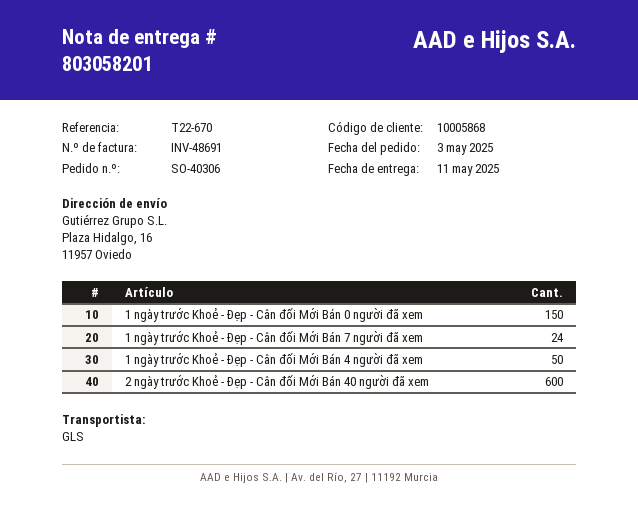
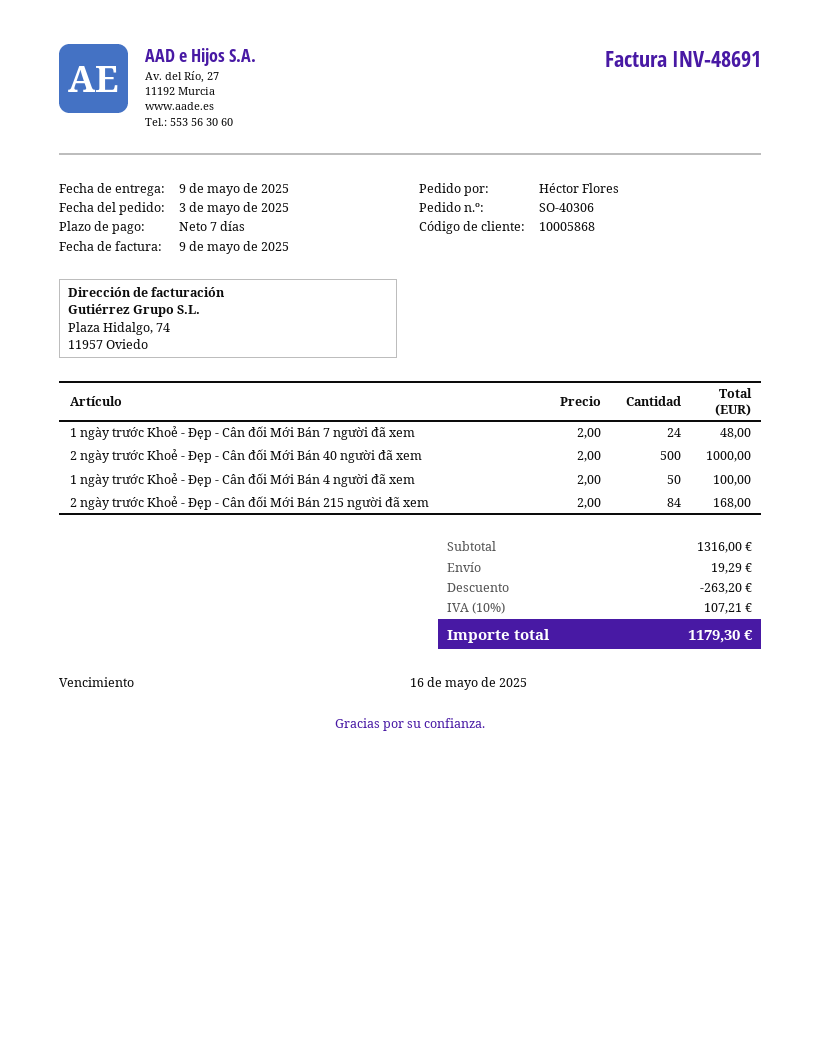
delivery date: 2025-05-11 -> 2025-05-09
1 ngày trước Khoẻ - Đẹp - Cân đối Mới Bán 0 người đã xem: 150 -> none
2 ngày trước Khoẻ - Đẹp - Cân đối Mới Bán 40 người đã xem: 600 -> 500
2 ngày trước Khoẻ - Đẹp - Cân đối Mới Bán 215 người đã xem: none -> 84

